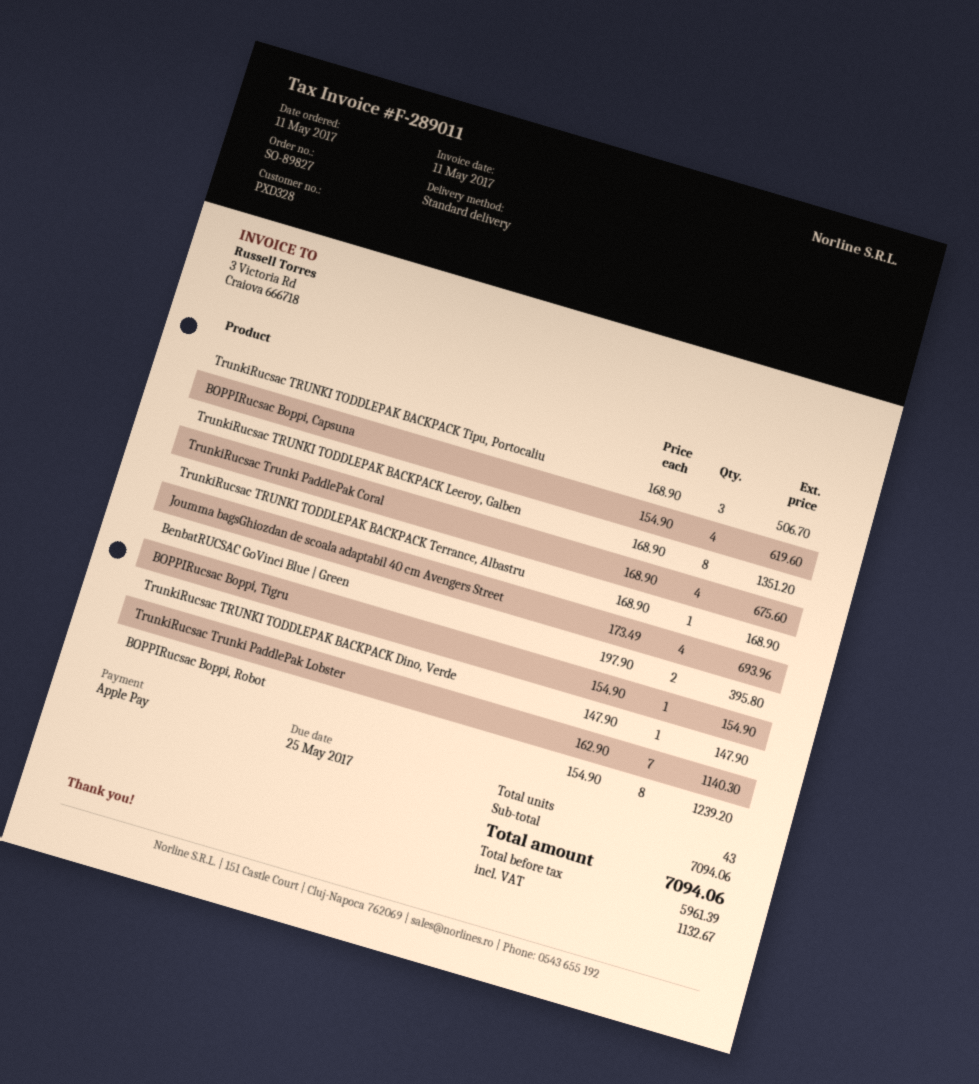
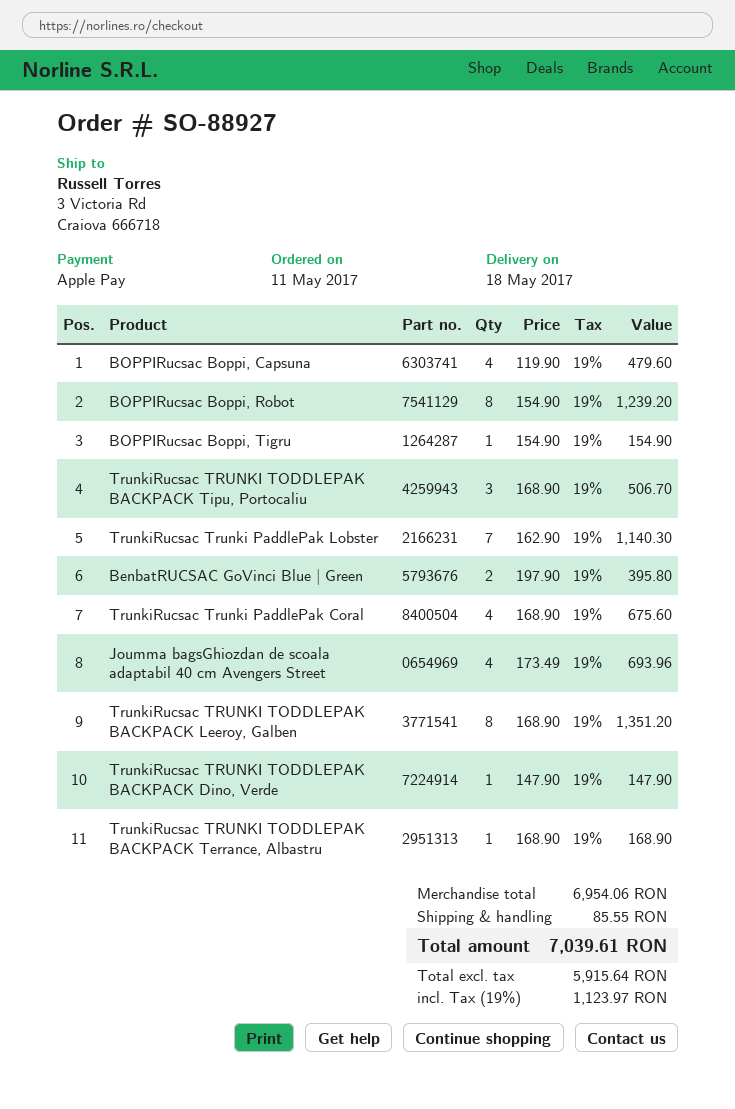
order number: SO-89827 -> SO-88927
BOPPIRucsac Boppi, Capsuna: 4 x 154.90 = 619.60 -> 4 x 119.90 = 479.60
subtotal: 7094.06 -> 6954.06
shipping: none -> 85.55
net: 5961.39 -> 5915.64
tax: 1132.67 -> 1123.97
total: 7094.06 -> 7039.61

